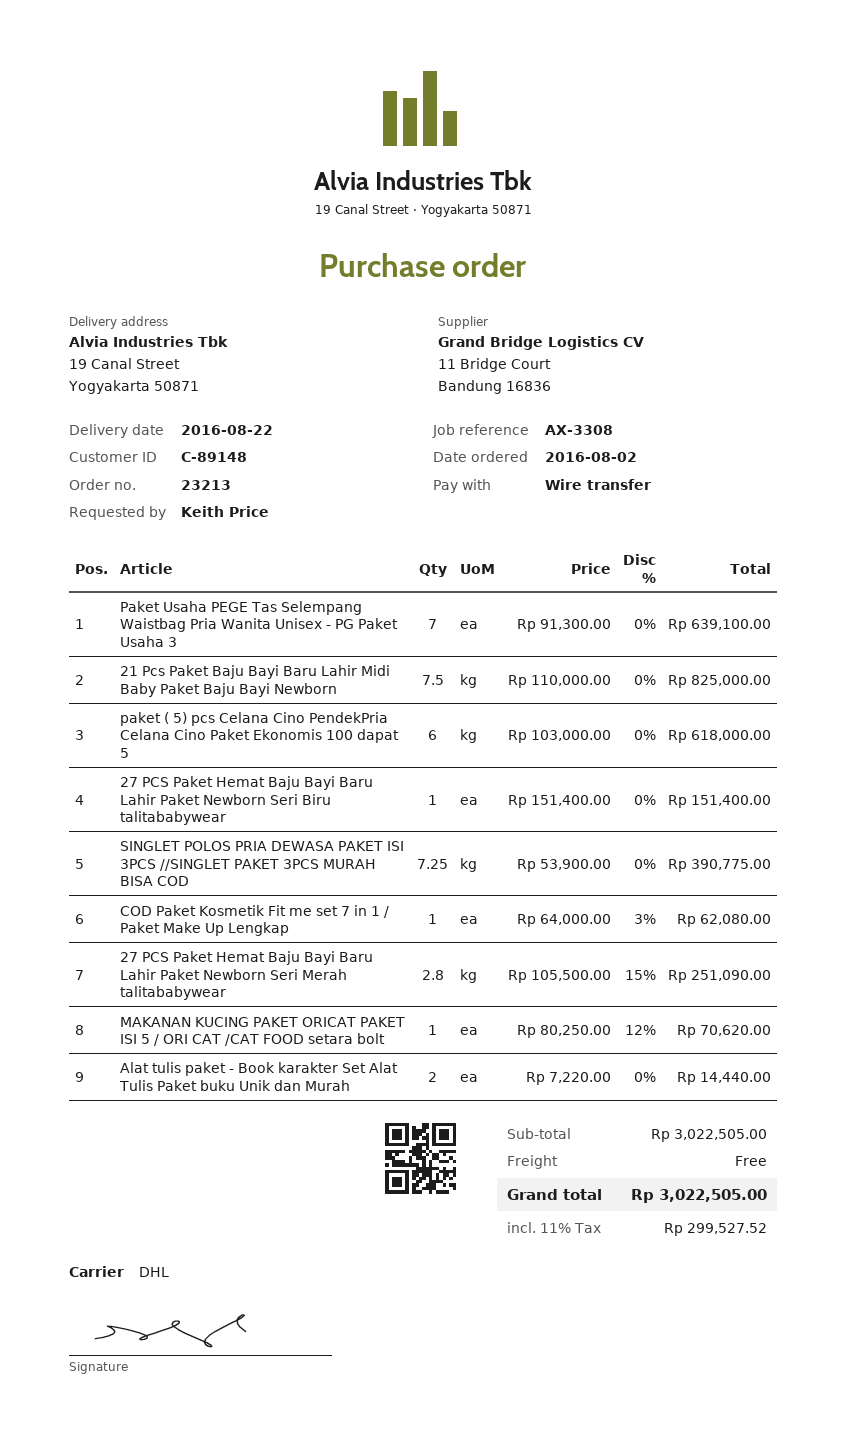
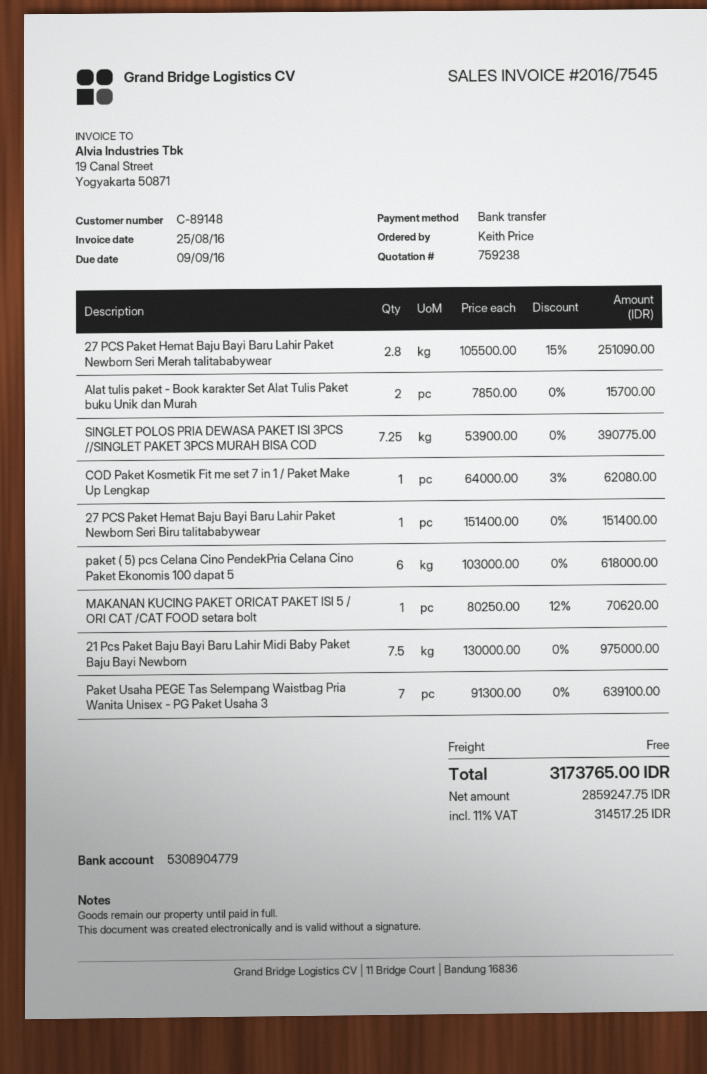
21 Pcs Paket Baju Bayi Baru Lahir Midi Baby Paket Baju Bayi Newborn: 7.5 x 110000.00 = 825000.00 -> 7.5 x 130000.00 = 975000.00
Alat tulis paket - Book karakter Set Alat Tulis Paket buku Unik dan Murah: 2 x 7220.00 = 14440.00 -> 2 x 7850.00 = 15700.00
tax: 11% = 299527.52 -> 11% = 314517.25
total: 3022505.00 -> 3173765.00

